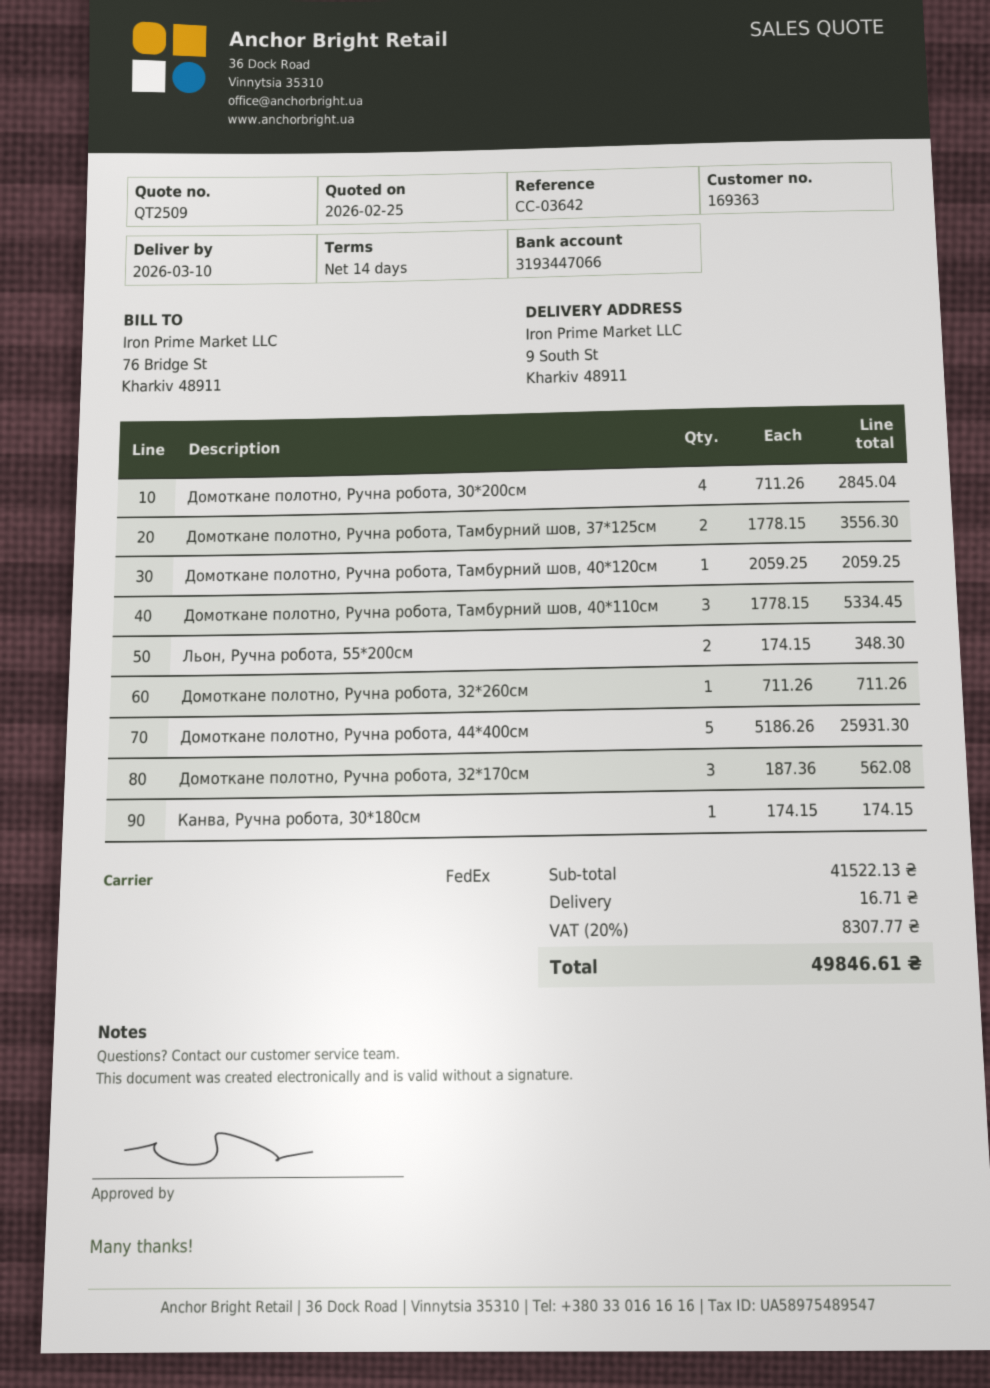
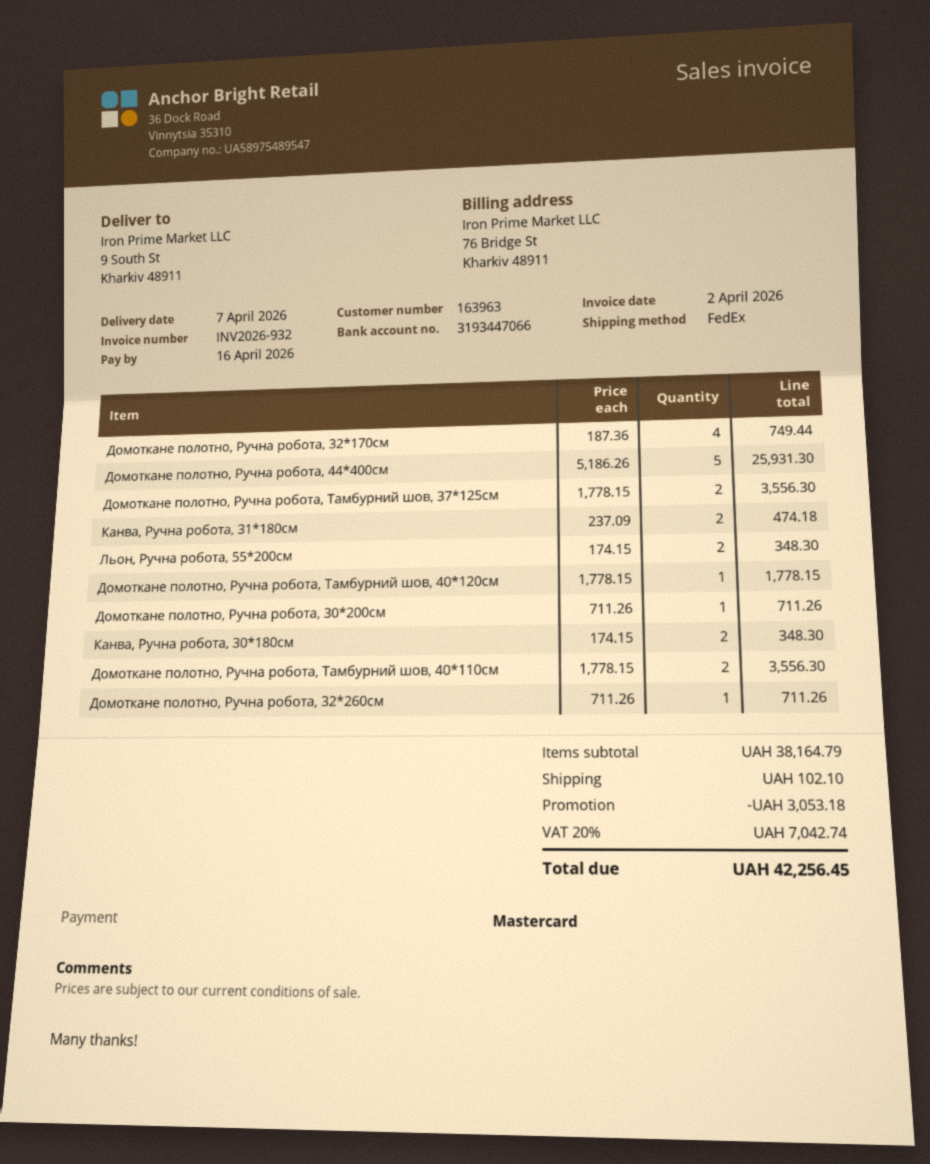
delivery date: 2026-03-10 -> 2026-04-07
customer number: 169363 -> 163963
Домоткане полотно, Ручна робота, 30*200см: 4 x 711.26 = 2845.04 -> 1 x 711.26 = 711.26
Домоткане полотно, Ручна робота, Тамбурний шов, 40*120см: 1 x 2059.25 = 2059.25 -> 1 x 1778.15 = 1778.15
Домоткане полотно, Ручна робота, Тамбурний шов, 40*110см: 3 x 1778.15 = 5334.45 -> 2 x 1778.15 = 3556.30
Домоткане полотно, Ручна робота, 32*170см: 3 x 187.36 = 562.08 -> 4 x 187.36 = 749.44
Канва, Ручна робота, 30*180см: 1 x 174.15 = 174.15 -> 2 x 174.15 = 348.30
Канва, Ручна робота, 31*180см: none -> 2 x 237.09 = 474.18
subtotal: 41522.13 -> 38164.79
discount: none -> 3053.18
shipping: 16.71 -> 102.10
tax: 20% = 8307.77 -> 20% = 7042.74
total: 49846.61 -> 42256.45

